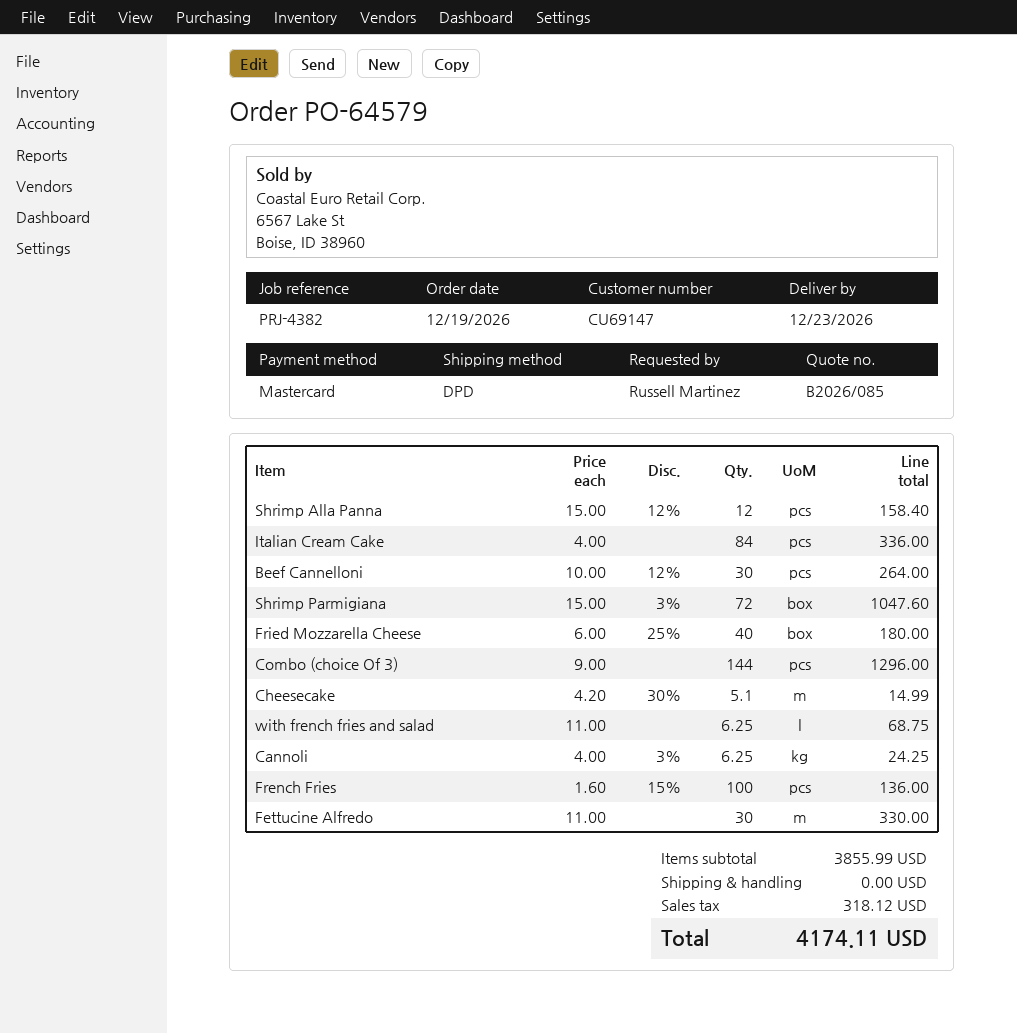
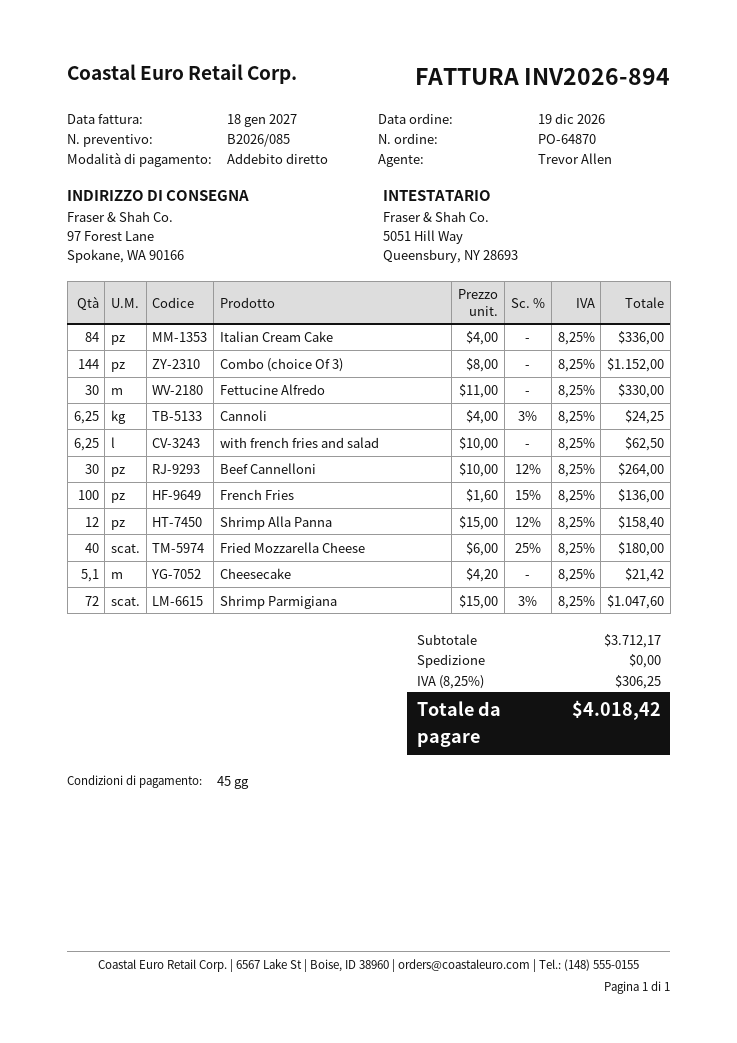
order number: PO-64579 -> PO-64870
payment method: Mastercard -> direct debit
Combo (choice Of 3): 144 x 9.00 = 1296.00 -> 144 x 8.00 = 1152.00
Cheesecake: 5.1 x 4.20 - 30% = 14.99 -> 5.1 x 4.20 = 21.42
with french fries and salad: 6.25 x 11.00 = 68.75 -> 6.25 x 10.00 = 62.50
subtotal: 3855.99 -> 3712.17
tax: 318.12 -> 306.25
total: 4174.11 -> 4018.42

